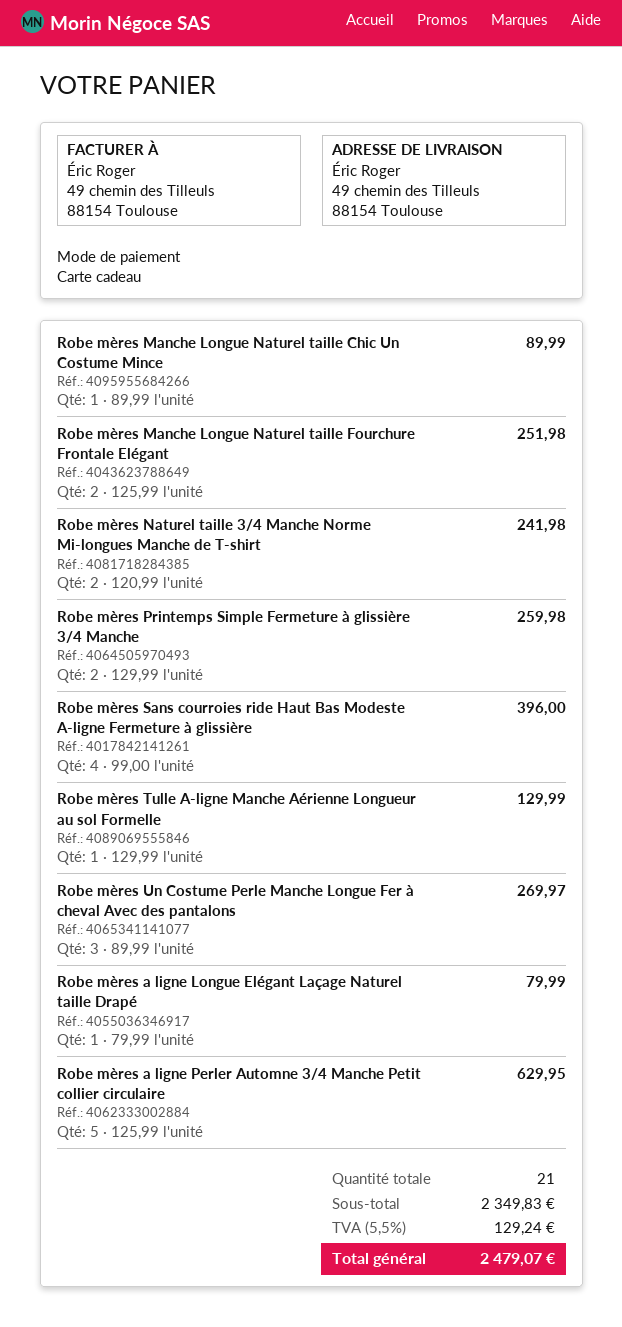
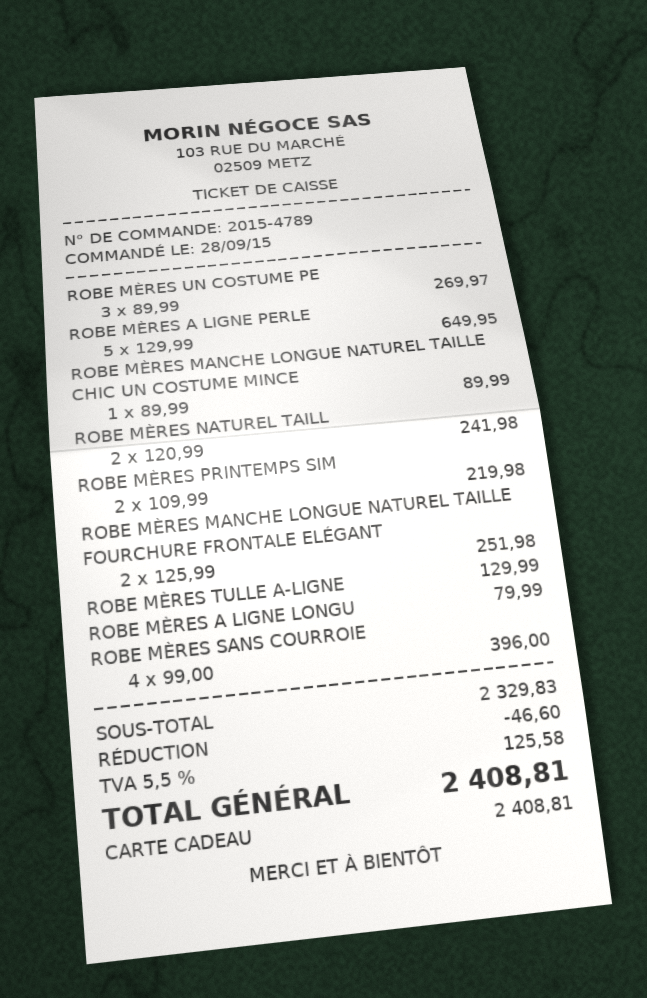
Robe mères Printemps Simple Fermeture à glissière 3/4 Manche: 2 x 129.99 = 259.98 -> 2 x 109.99 = 219.98
Robe mères a ligne Perler Automne 3/4 Manche Petit collier circulaire: 5 x 125.99 = 629.95 -> 5 x 129.99 = 649.95
subtotal: 2349.83 -> 2329.83
discount: none -> 46.60
tax: 5.5% = 129.24 -> 5.5% = 125.58
total: 2479.07 -> 2408.81

